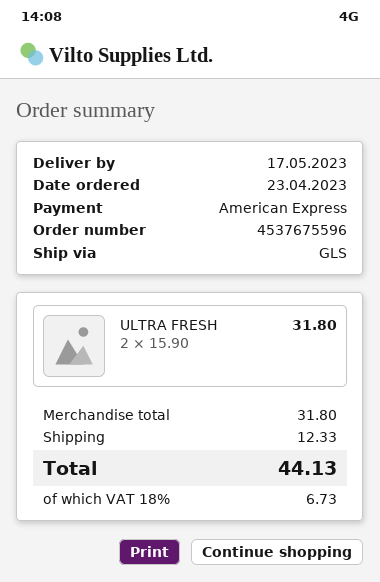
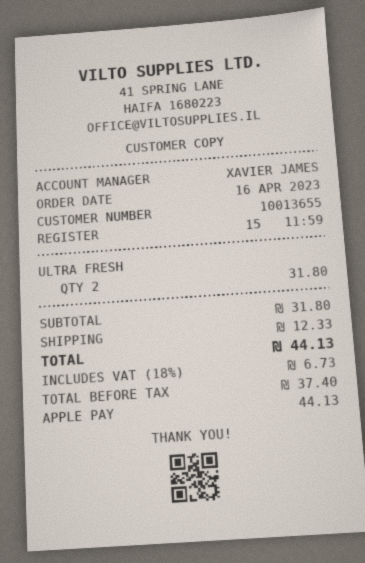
order date: 2023-04-23 -> 2023-04-16
payment method: American Express -> Apple Pay

